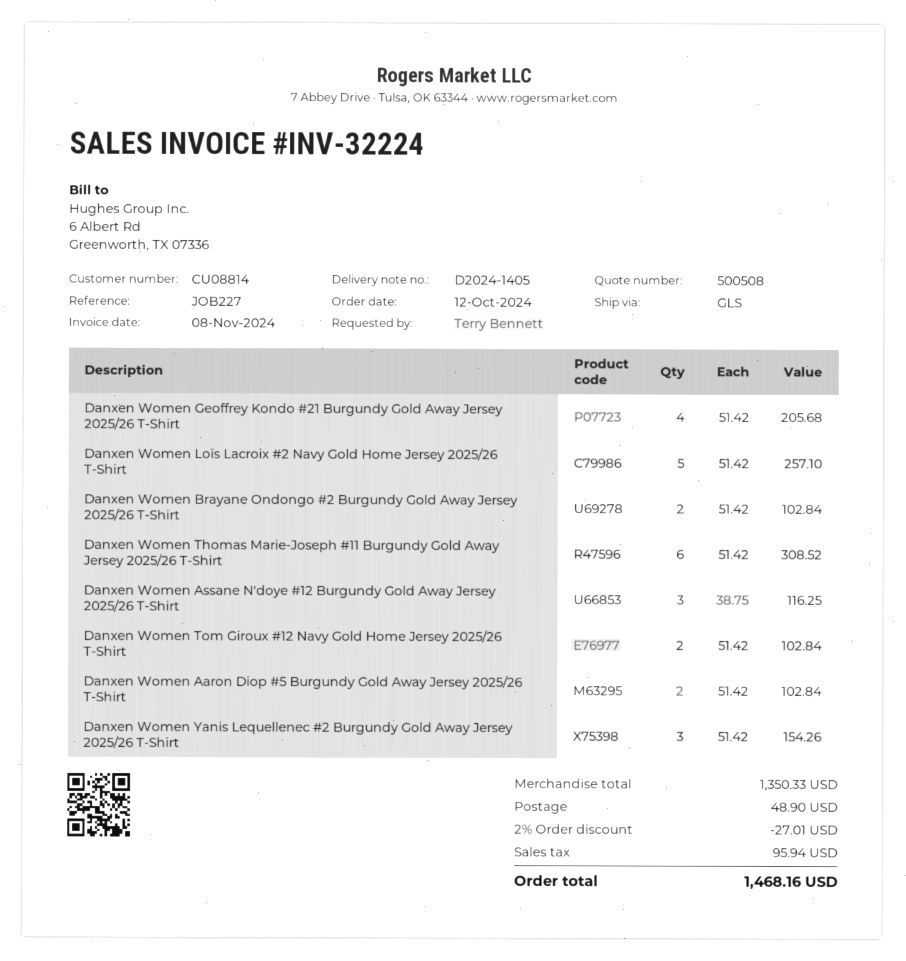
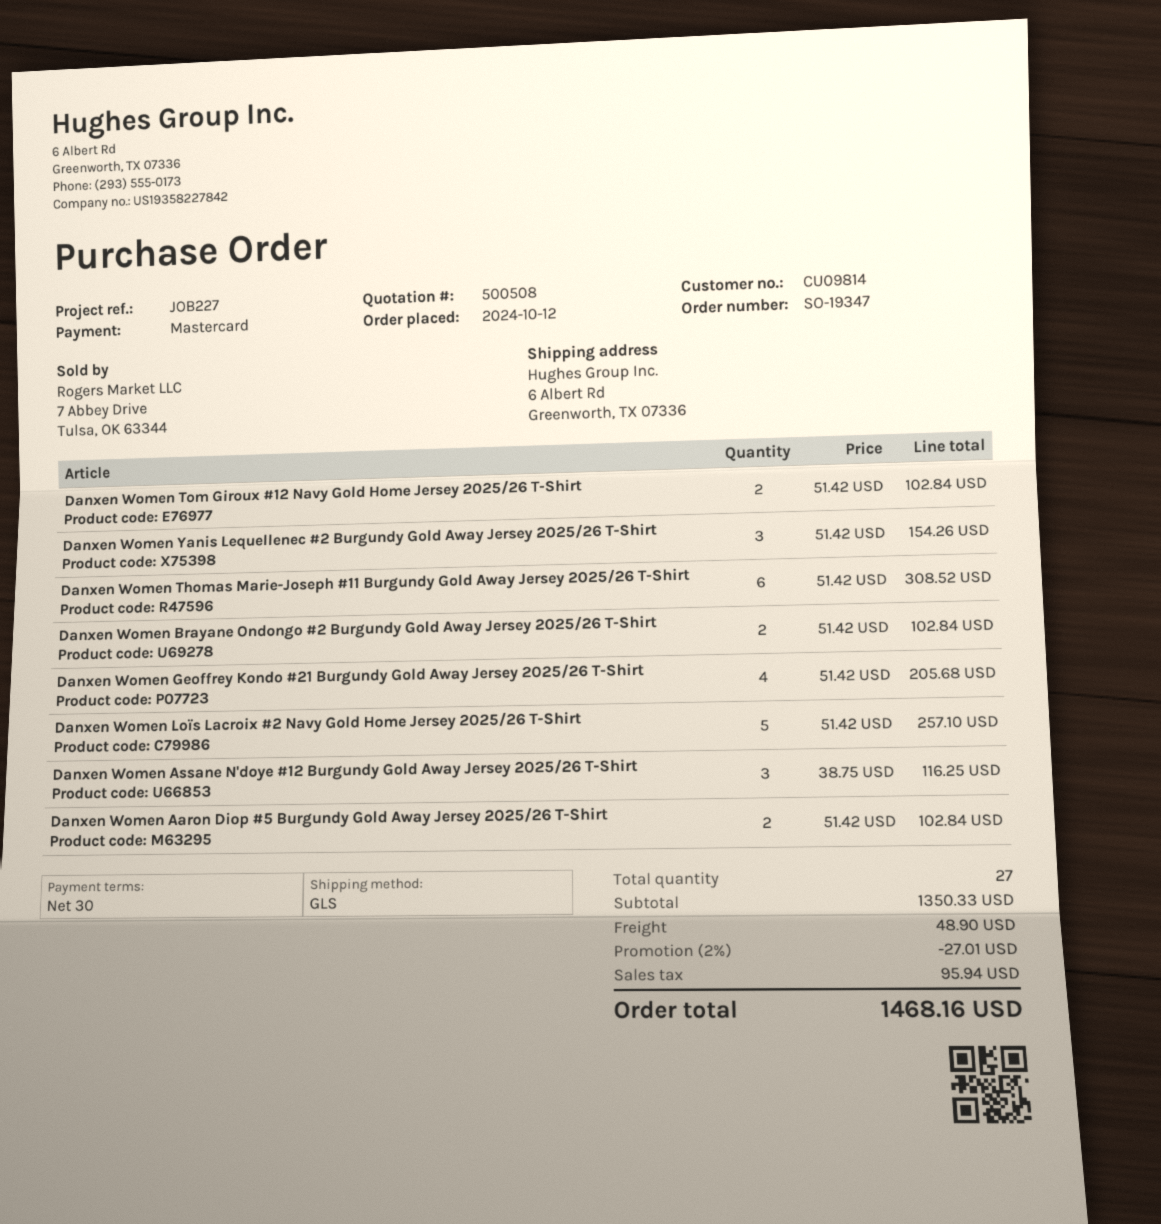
customer number: CU08814 -> CU09814

